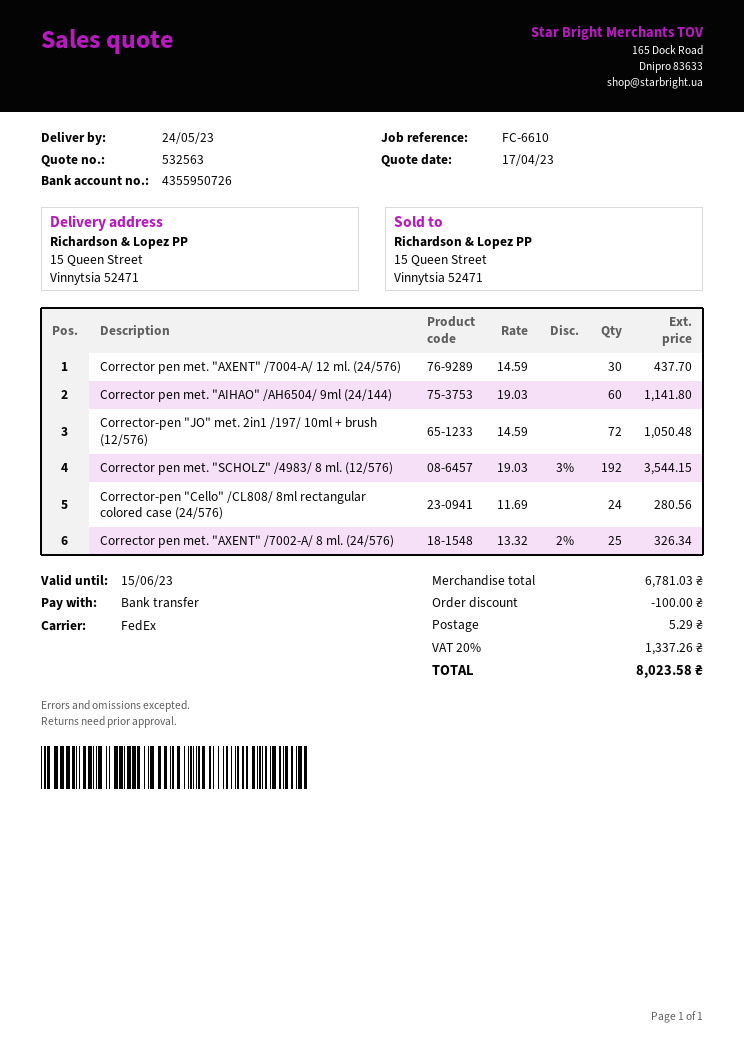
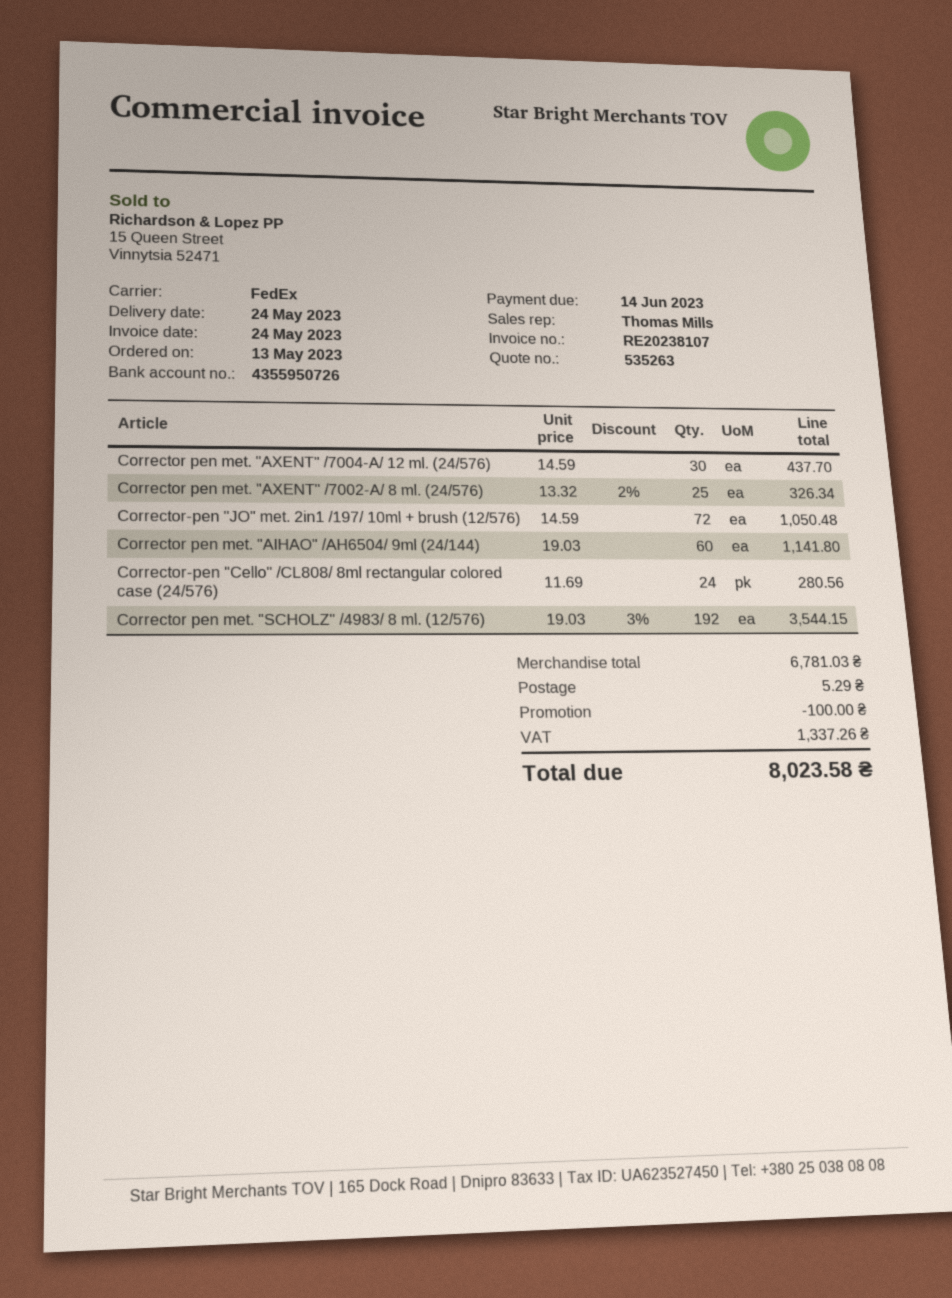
quote number: 532563 -> 535263

